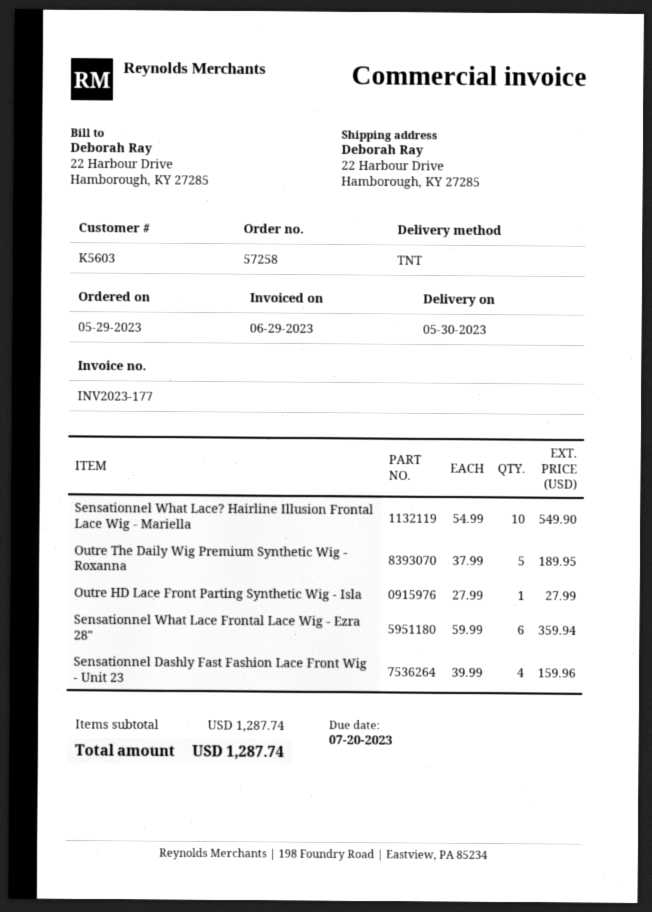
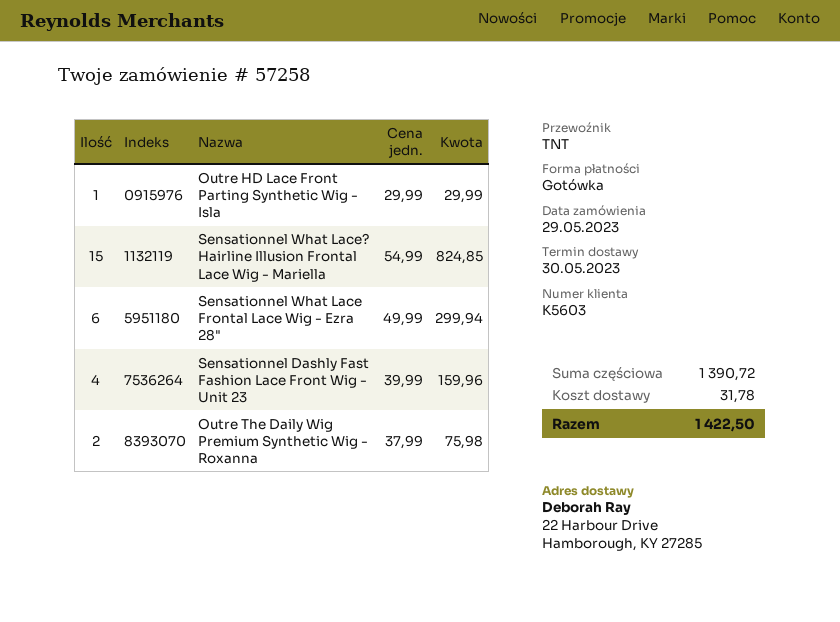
Sensationnel What Lace? Hairline Illusion Frontal Lace Wig - Mariella: 10 x 54.99 = 549.90 -> 15 x 54.99 = 824.85
Outre The Daily Wig Premium Synthetic Wig - Roxanna: 5 x 37.99 = 189.95 -> 2 x 37.99 = 75.98
Outre HD Lace Front Parting Synthetic Wig - Isla: 1 x 27.99 = 27.99 -> 1 x 29.99 = 29.99
Sensationnel What Lace Frontal Lace Wig - Ezra 28": 6 x 59.99 = 359.94 -> 6 x 49.99 = 299.94
subtotal: 1287.74 -> 1390.72
shipping: none -> 31.78
total: 1287.74 -> 1422.50

